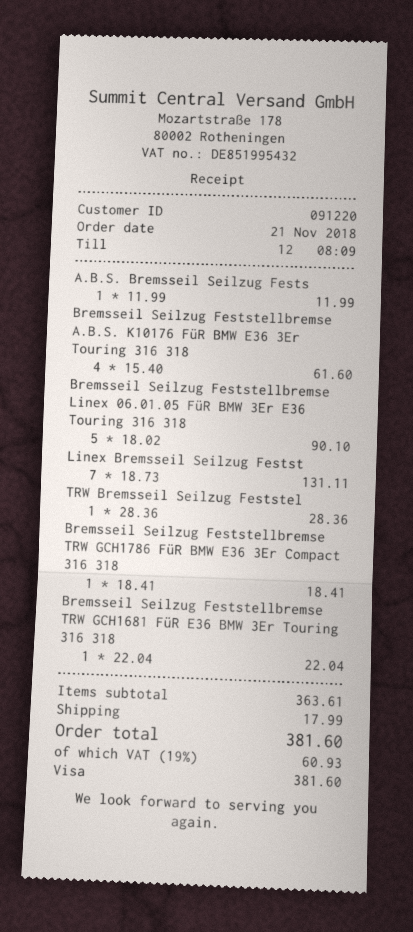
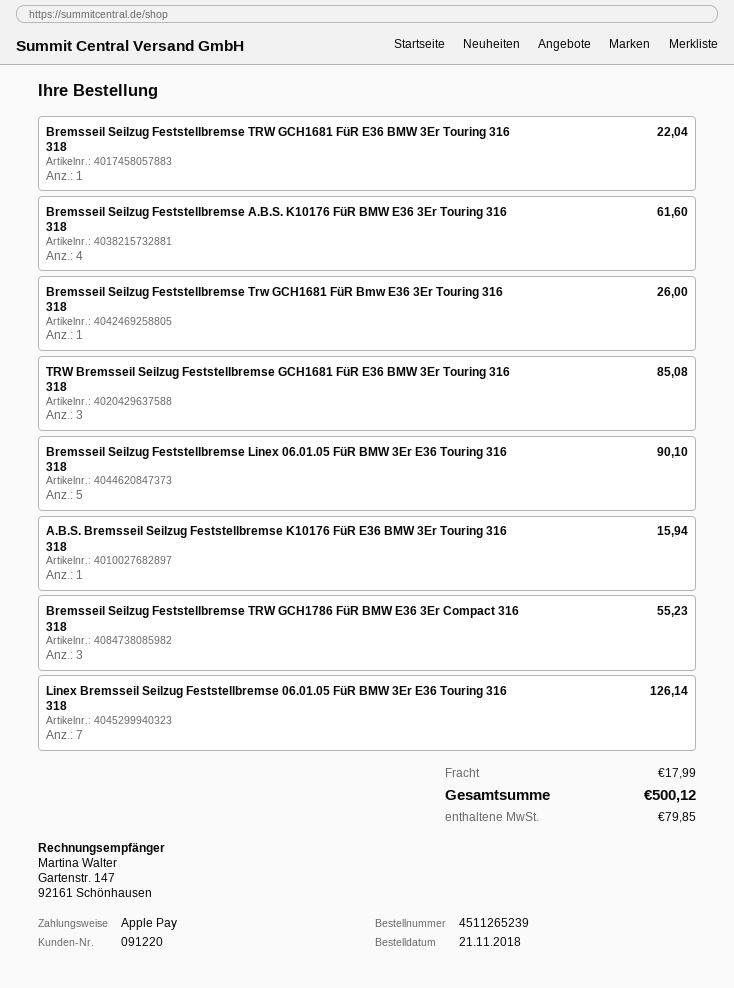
payment method: Visa -> Apple Pay
A.B.S. Bremsseil Seilzug Fests: 1 for 11.99 -> 1 for 15.94
Linex Bremsseil Seilzug Festst: 7 for 131.11 -> 7 for 126.14
TRW Bremsseil Seilzug Feststel: 1 for 28.36 -> 3 for 85.08
Bremsseil Seilzug Feststellbremse TRW GCH1786 FüR BMW E36 3Er Compact 316 318: 1 for 18.41 -> 3 for 55.23
Bremsseil Seilzug Feststellbremse Trw GCH1681 FüR Bmw E36 3Er Touring 316 318: none -> 1 for 26.00
tax: 60.93 -> 79.85
total: 381.60 -> 500.12

